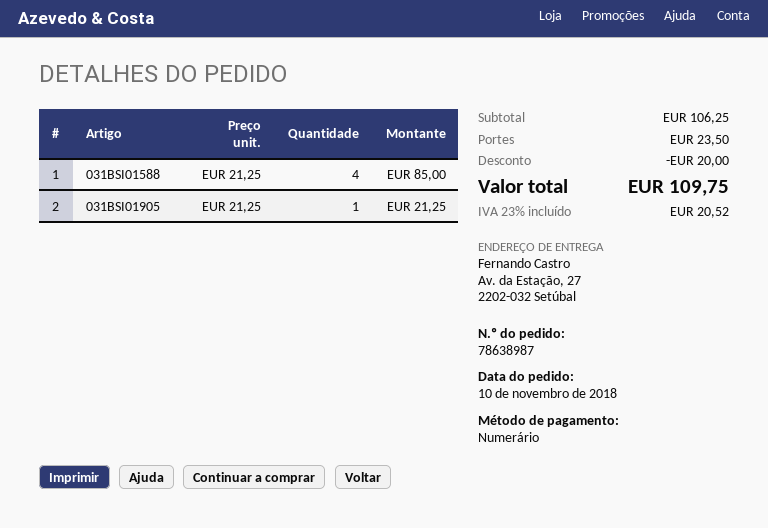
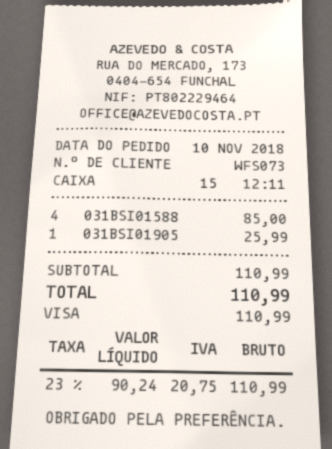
payment method: cash -> Visa
031BSI01905: 1 for 21.25 -> 1 for 25.99
subtotal: 106.25 -> 110.99
discount: 20.00 -> none
shipping: 23.50 -> none
tax: 23% = 20.52 -> 23% = 20.75
total: 109.75 -> 110.99

